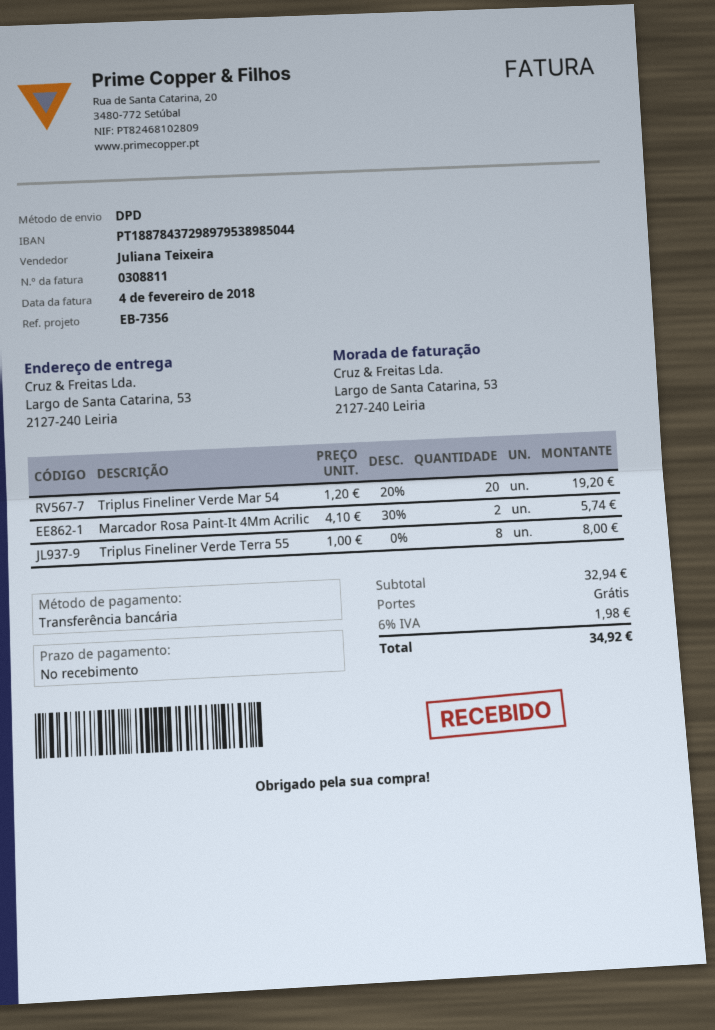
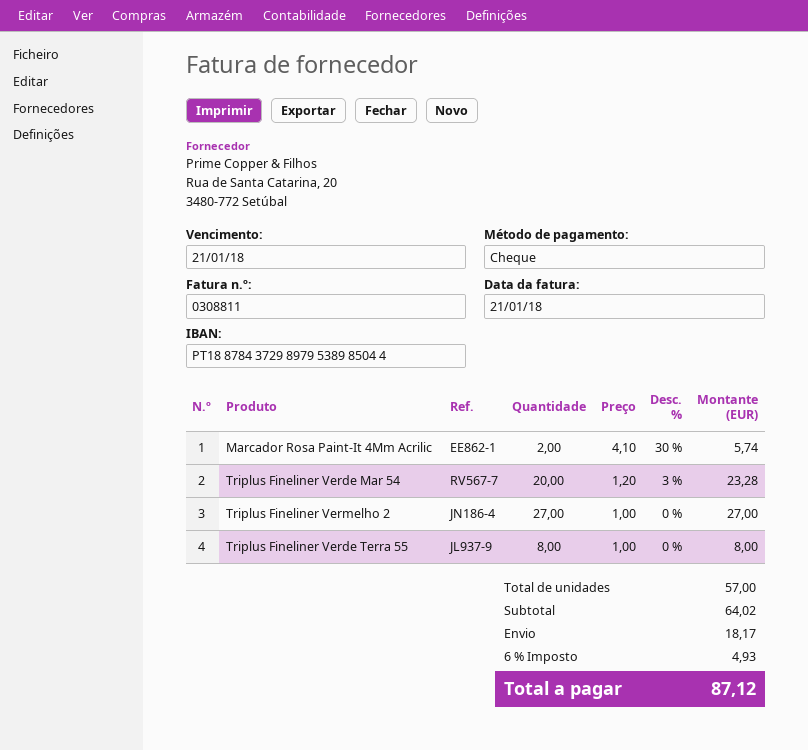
invoice date: 2018-02-04 -> 2018-01-21
payment method: bank transfer -> cheque
Triplus Fineliner Verde Mar 54: 20 x 1.20 - 20% = 19.20 -> 20 x 1.20 - 3% = 23.28
Triplus Fineliner Vermelho 2: none -> 27 x 1.00 = 27.00
subtotal: 32.94 -> 64.02
shipping: 0.00 -> 18.17
tax: 6% = 1.98 -> 6% = 4.93
total: 34.92 -> 87.12

